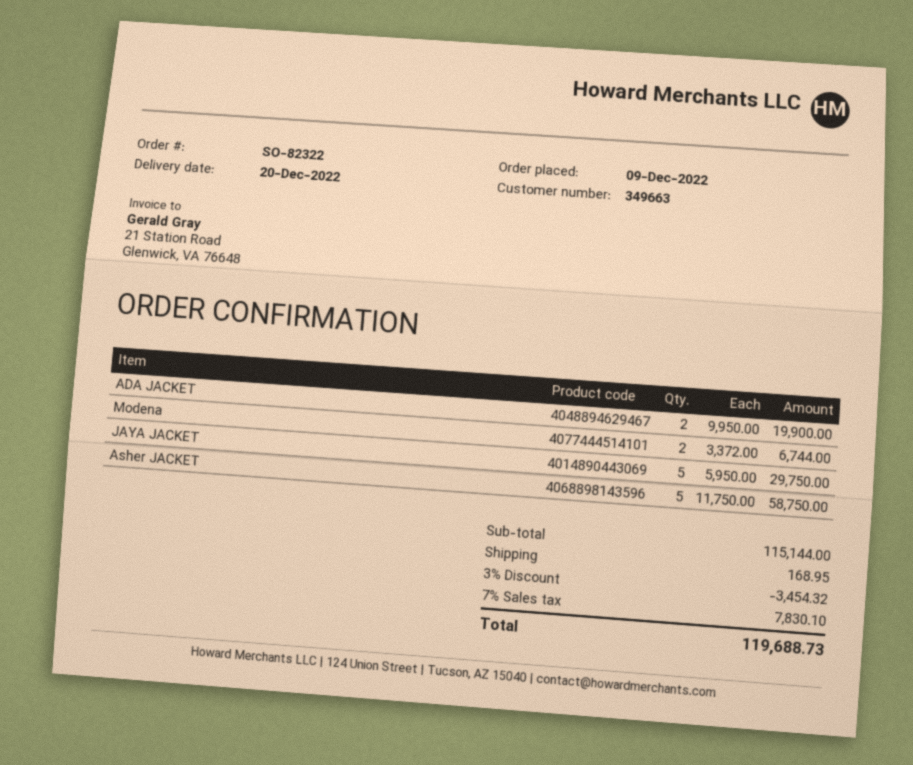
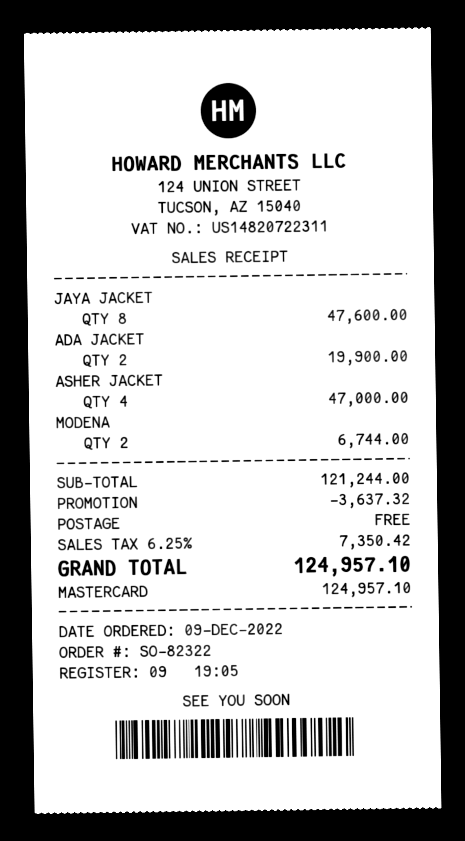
JAYA JACKET: 5 for 29750.00 -> 8 for 47600.00
Asher JACKET: 5 for 58750.00 -> 4 for 47000.00
subtotal: 115144.00 -> 121244.00
discount: 3454.32 -> 3637.32
shipping: 168.95 -> 0.00
tax: 7% = 7830.10 -> 6.25% = 7350.42
total: 119688.73 -> 124957.10

